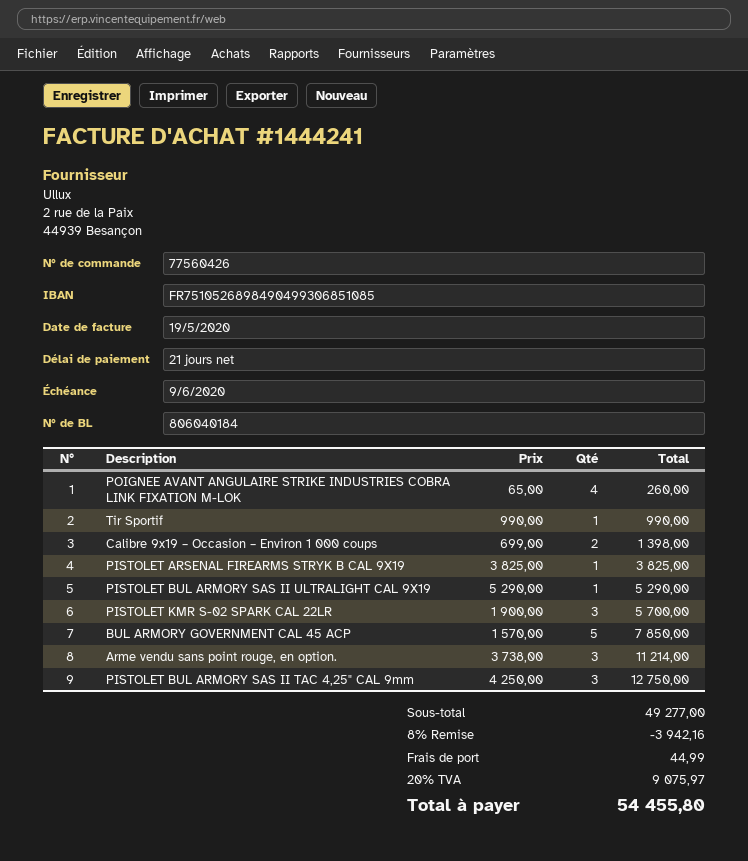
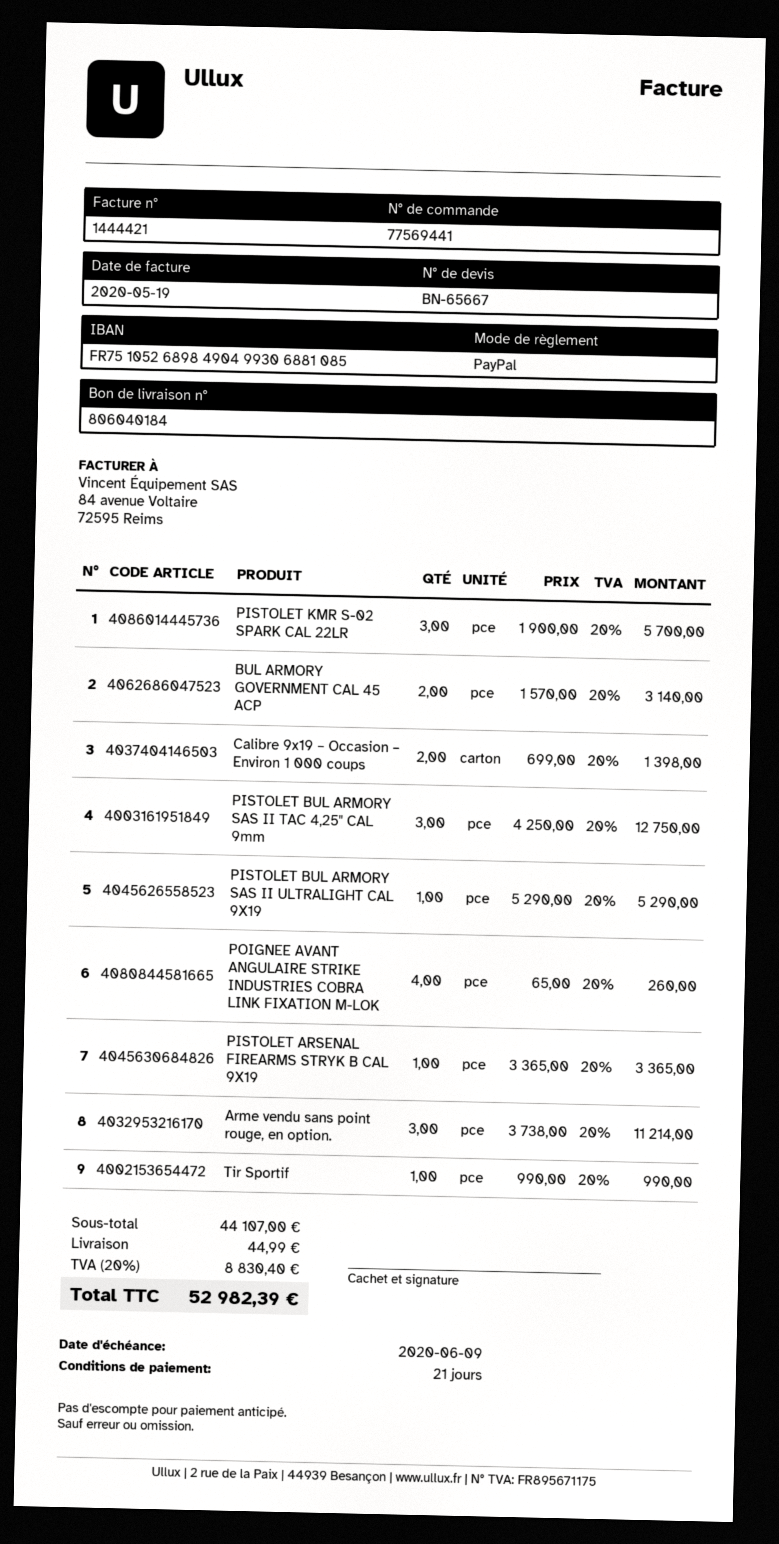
order number: 77560426 -> 77569441
invoice number: 1444241 -> 1444421
bank account: FR7510526898490499306851085 -> FR7510526898490499306881085
PISTOLET ARSENAL FIREARMS STRYK B CAL 9X19: 1 x 3825.00 = 3825.00 -> 1 x 3365.00 = 3365.00
BUL ARMORY GOVERNMENT CAL 45 ACP: 5 x 1570.00 = 7850.00 -> 2 x 1570.00 = 3140.00
subtotal: 49277.00 -> 44107.00
discount: 8% = 3942.16 -> none
tax: 20% = 9075.97 -> 20% = 8830.40
total: 54455.80 -> 52982.39

